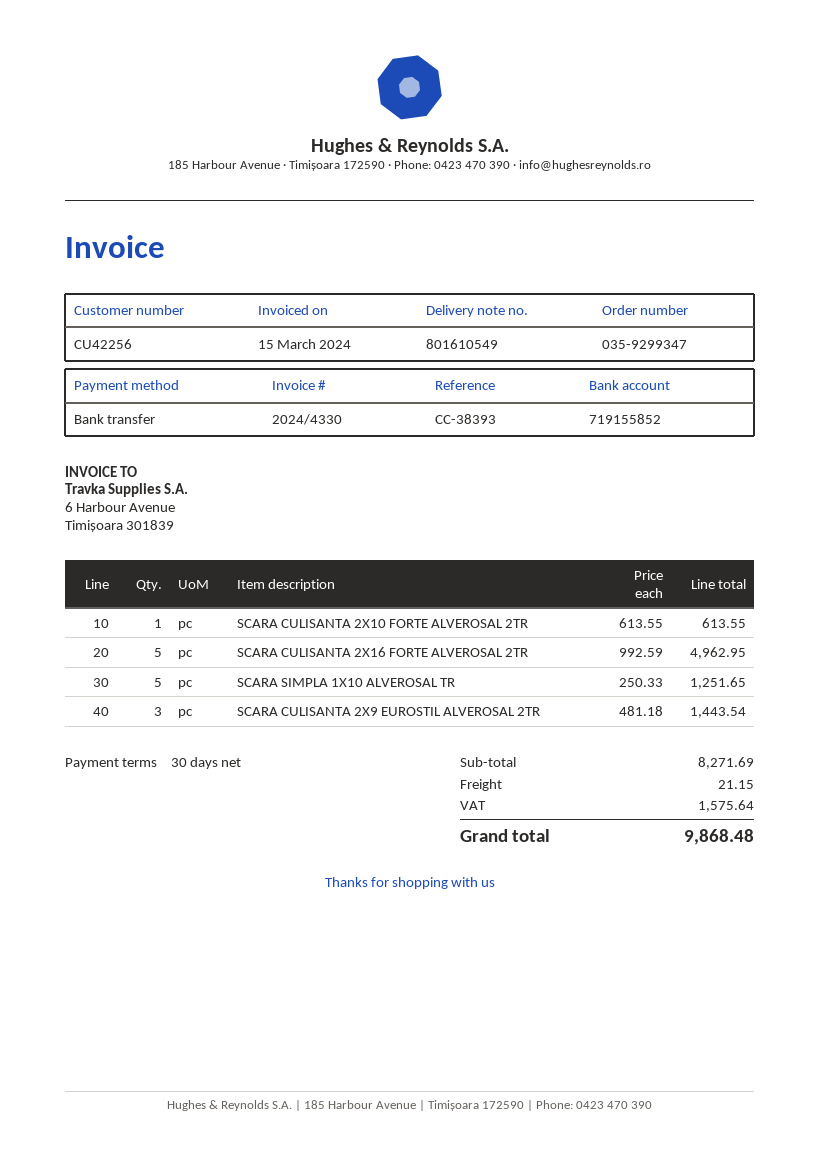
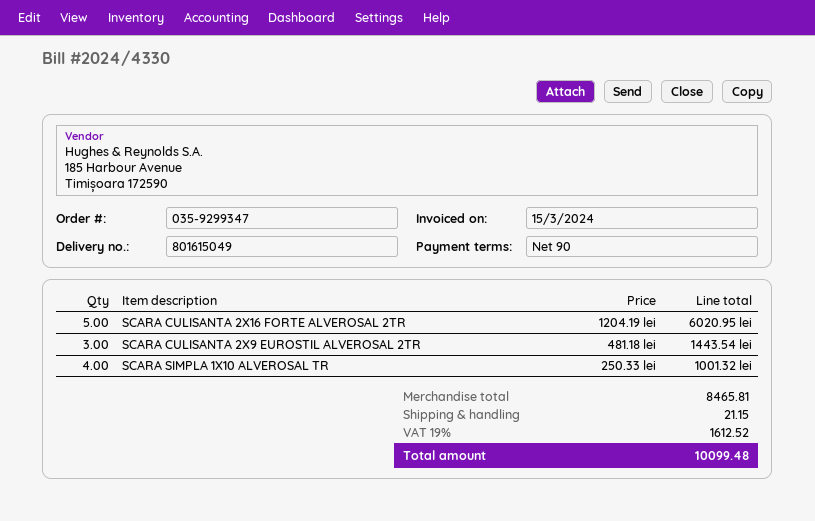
delivery note number: 801610549 -> 801615049
payment terms: 30 days -> 90 days
SCARA CULISANTA 2X10 FORTE ALVEROSAL 2TR: 1 x 613.55 = 613.55 -> none
SCARA CULISANTA 2X16 FORTE ALVEROSAL 2TR: 5 x 992.59 = 4962.95 -> 5 x 1204.19 = 6020.95
SCARA SIMPLA 1X10 ALVEROSAL TR: 5 x 250.33 = 1251.65 -> 4 x 250.33 = 1001.32
subtotal: 8271.69 -> 8465.81
tax: 1575.64 -> 1612.52
total: 9868.48 -> 10099.48

